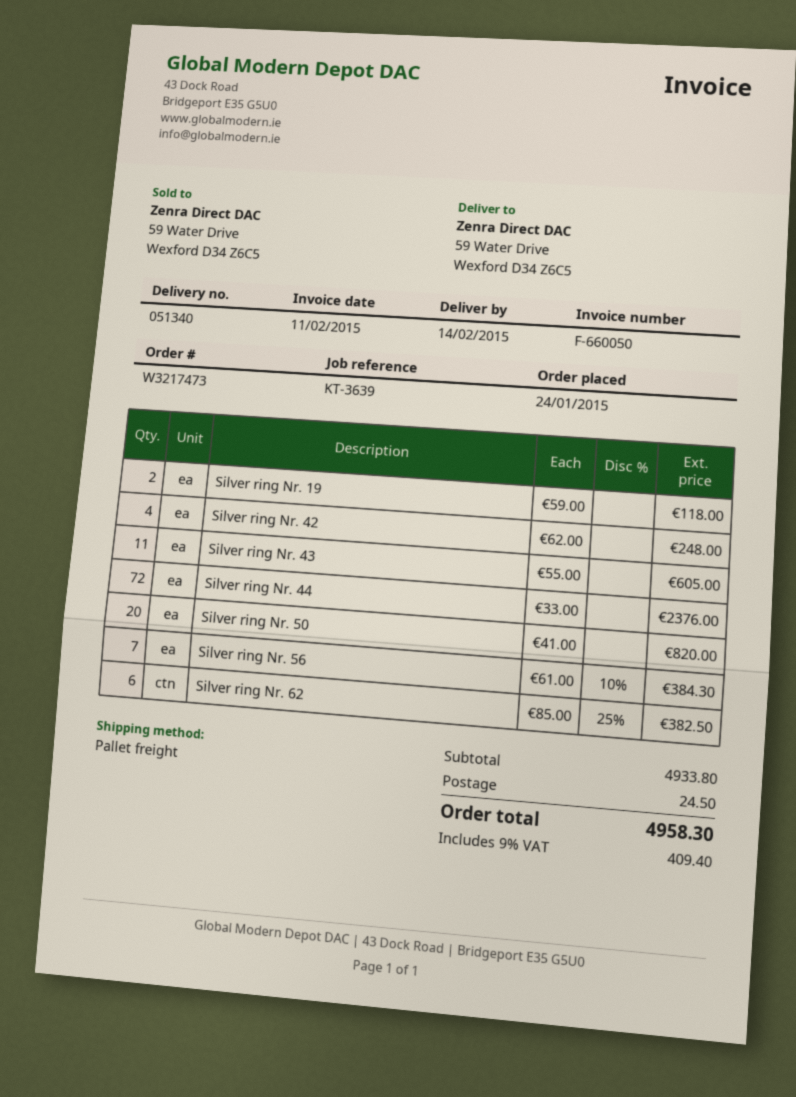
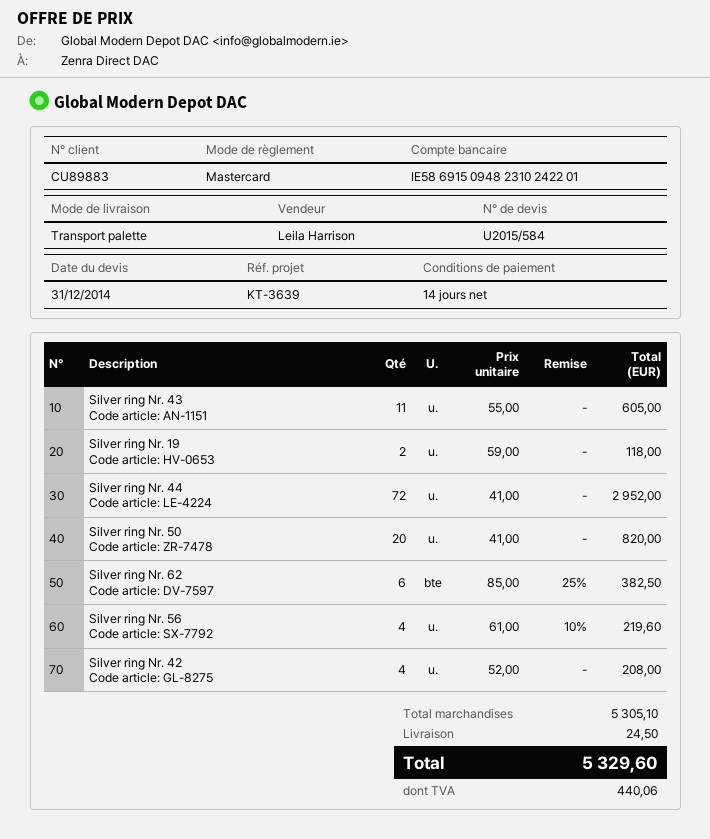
Silver ring Nr. 42: 4 x 62.00 = 248.00 -> 4 x 52.00 = 208.00
Silver ring Nr. 44: 72 x 33.00 = 2376.00 -> 72 x 41.00 = 2952.00
Silver ring Nr. 56: 7 x 61.00 - 10% = 384.30 -> 4 x 61.00 - 10% = 219.60
subtotal: 4933.80 -> 5305.10
tax: 409.40 -> 440.06
total: 4958.30 -> 5329.60

